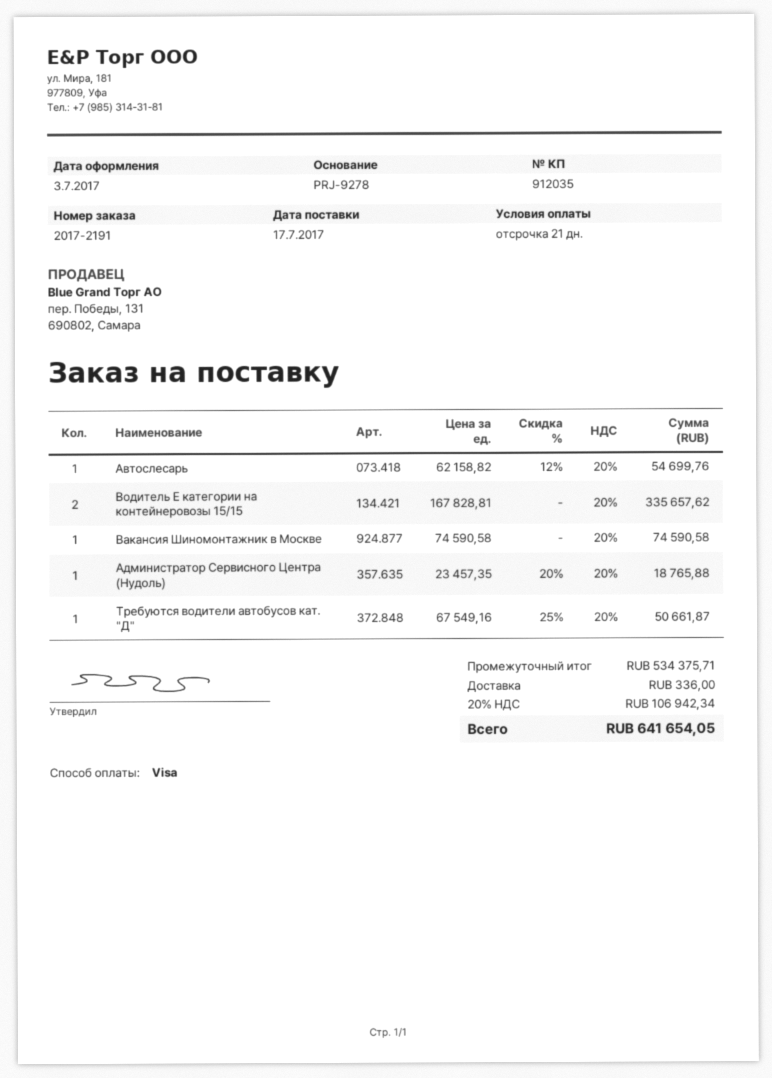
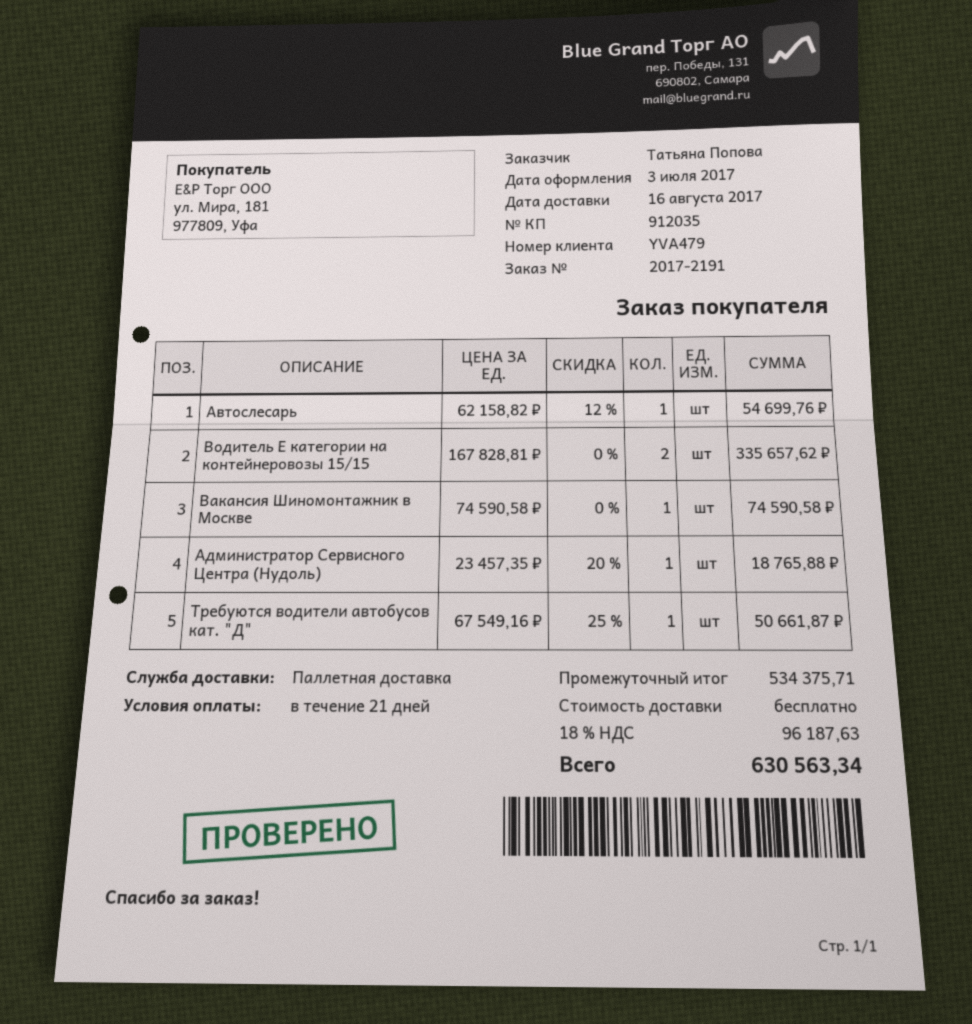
delivery date: 2017-07-17 -> 2017-08-16
shipping: 336.00 -> 0.00
tax: 20% = 106942.34 -> 18% = 96187.63
total: 641654.05 -> 630563.34

